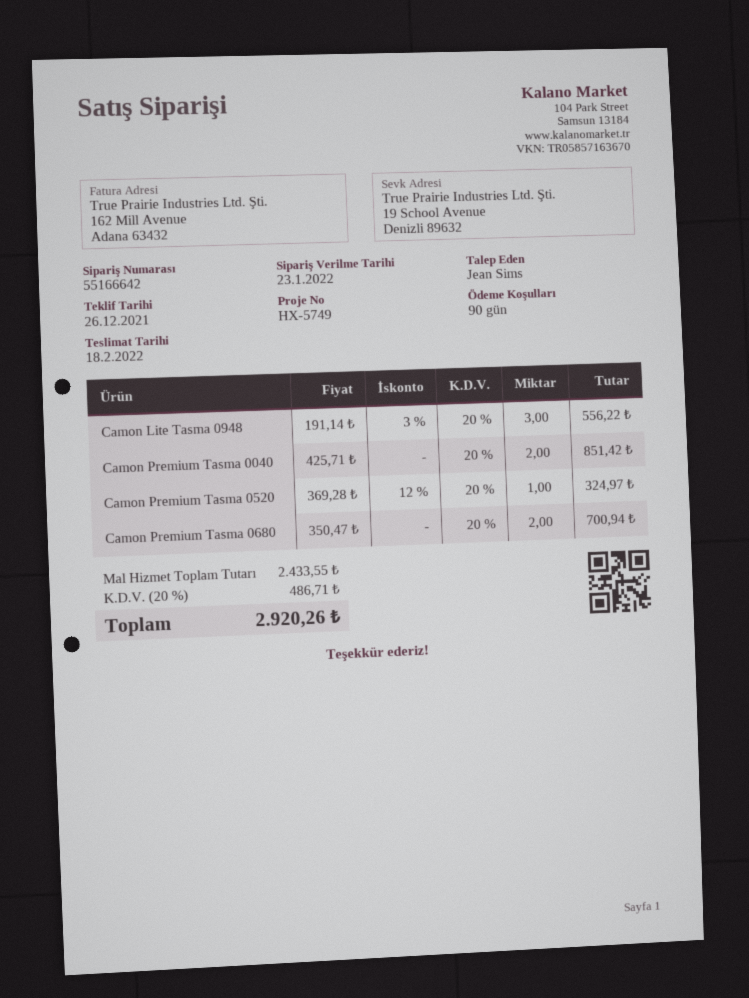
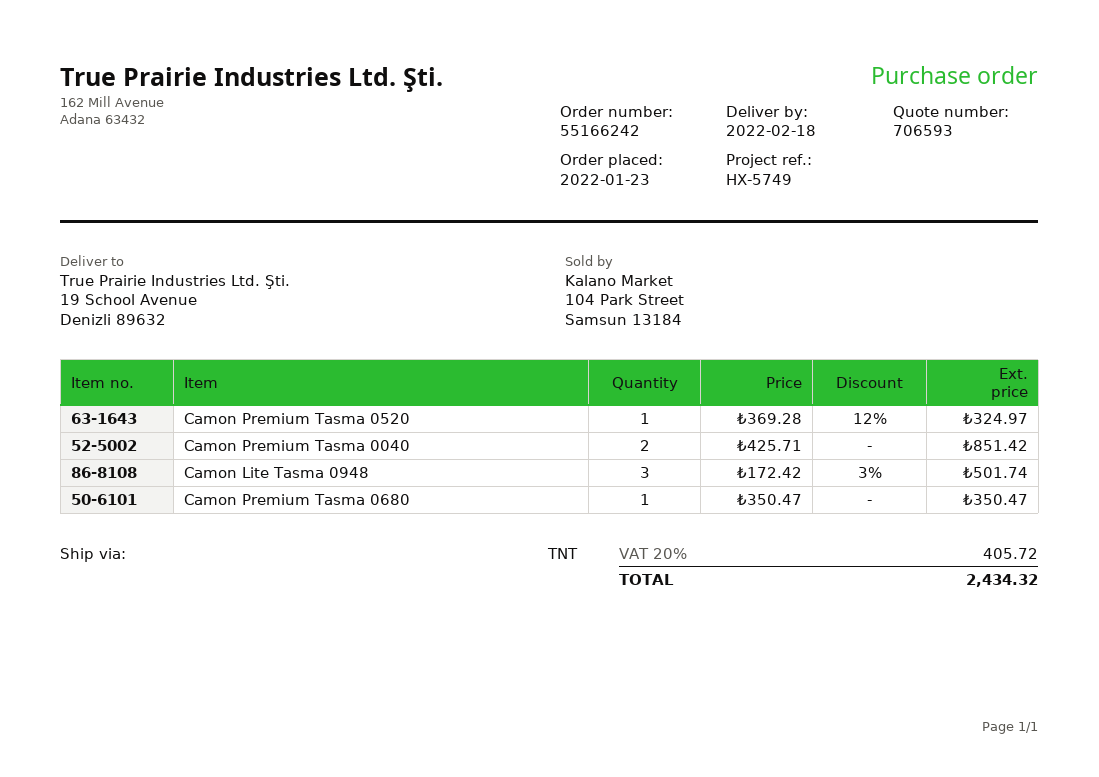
order number: 55166642 -> 55166242
Camon Lite Tasma 0948: 3 x 191.14 - 3% = 556.22 -> 3 x 172.42 - 3% = 501.74
Camon Premium Tasma 0680: 2 x 350.47 = 700.94 -> 1 x 350.47 = 350.47
tax: 20% = 486.71 -> 20% = 405.72
total: 2920.26 -> 2434.32

